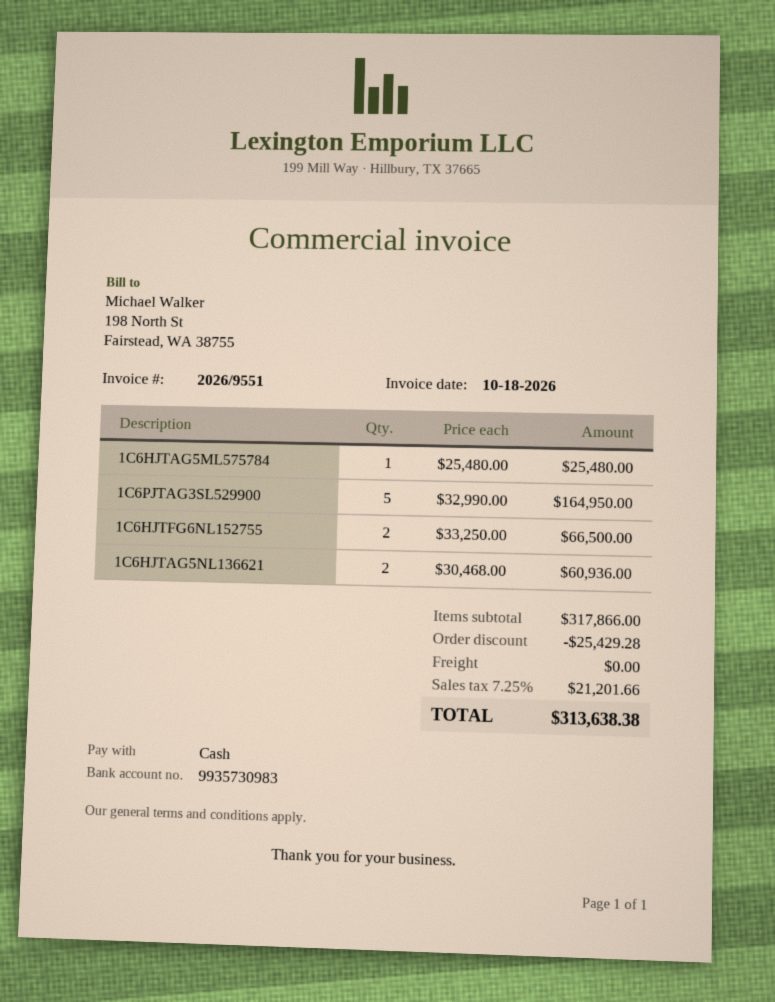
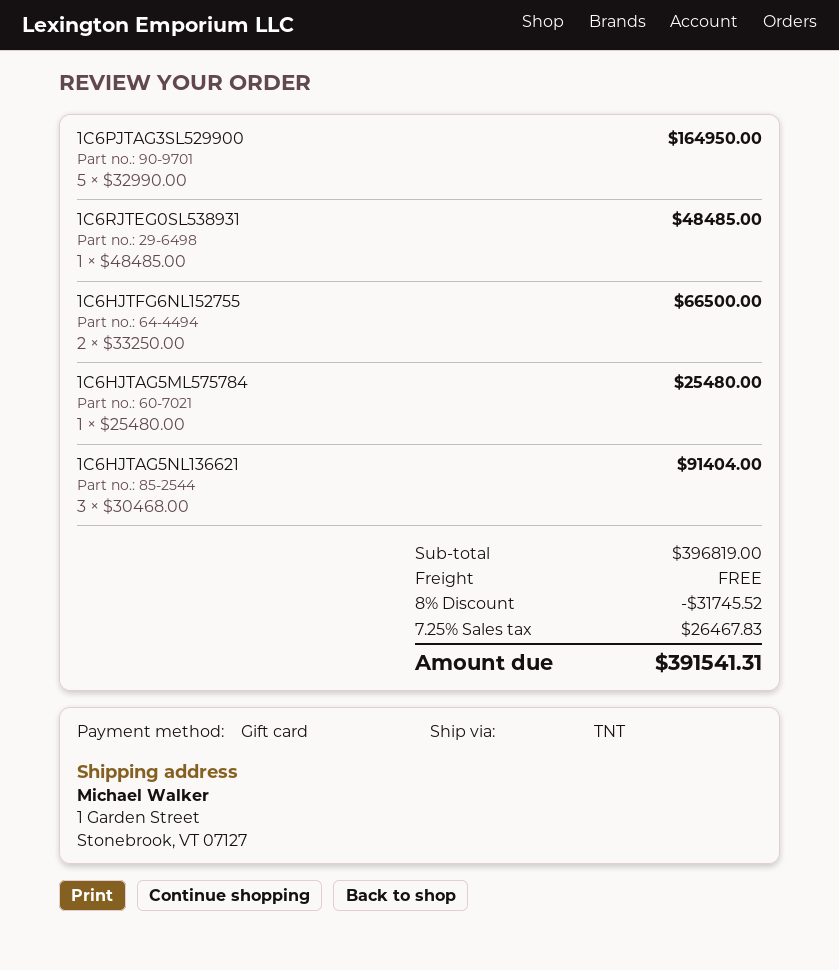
payment method: cash -> gift card
1C6HJTAG5NL136621: 2 x 30468.00 = 60936.00 -> 3 x 30468.00 = 91404.00
1C6RJTEG0SL538931: none -> 1 x 48485.00 = 48485.00
subtotal: 317866.00 -> 396819.00
discount: 25429.28 -> 31745.52
tax: 7.25% = 21201.66 -> 7.25% = 26467.83
total: 313638.38 -> 391541.31

